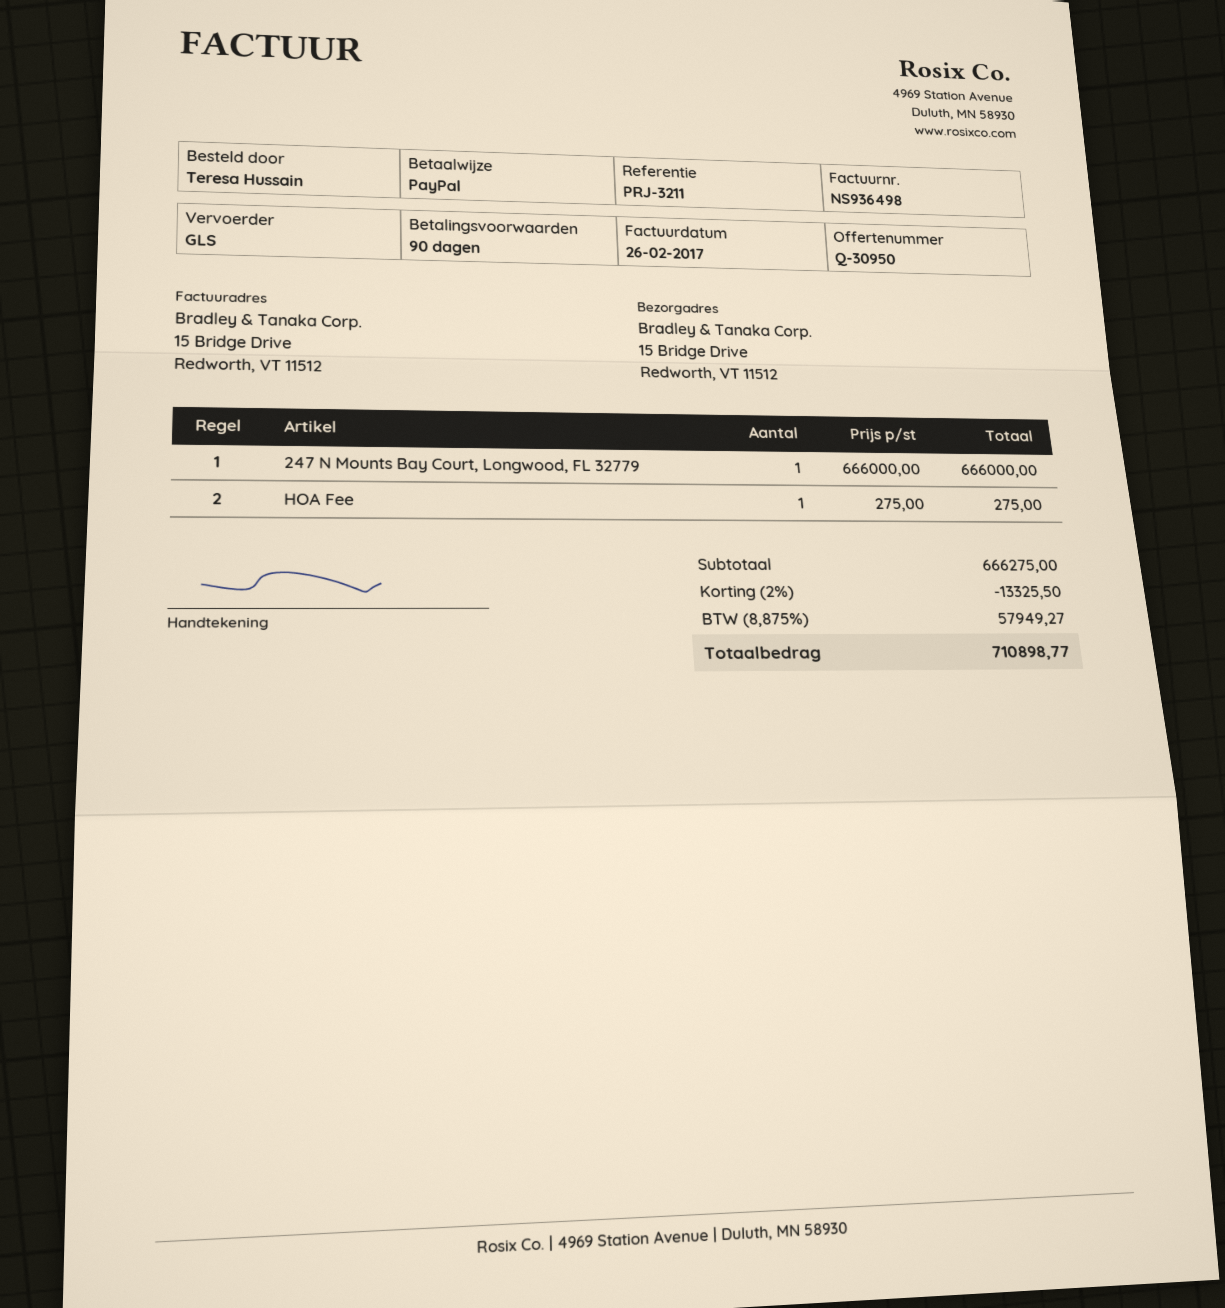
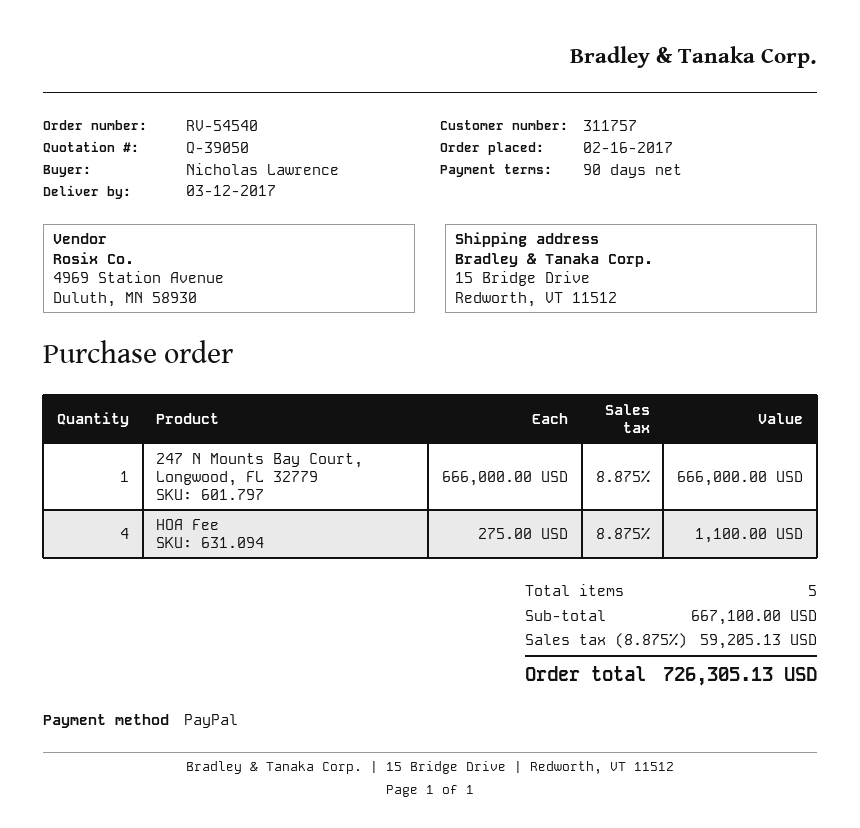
quote number: Q-30950 -> Q-39050
ordered by: Teresa Hussain -> Nicholas Lawrence
HOA Fee: 1 x 275.00 = 275.00 -> 4 x 275.00 = 1100.00
subtotal: 666275.00 -> 667100.00
discount: 2% = 13325.50 -> none
tax: 8.875% = 57949.27 -> 8.875% = 59205.13
total: 710898.77 -> 726305.13

